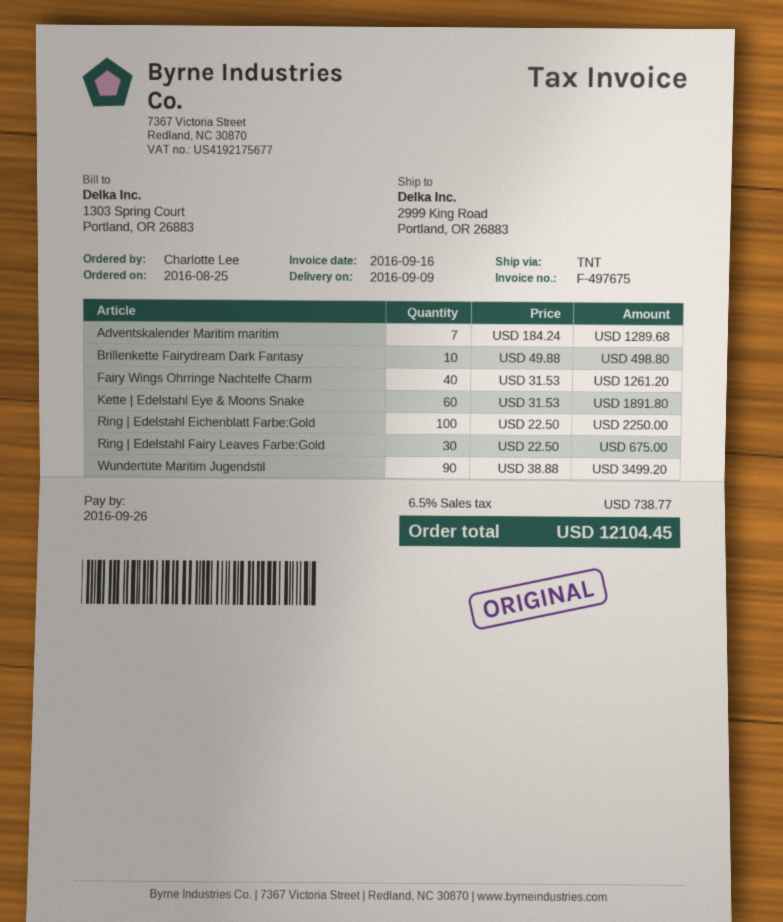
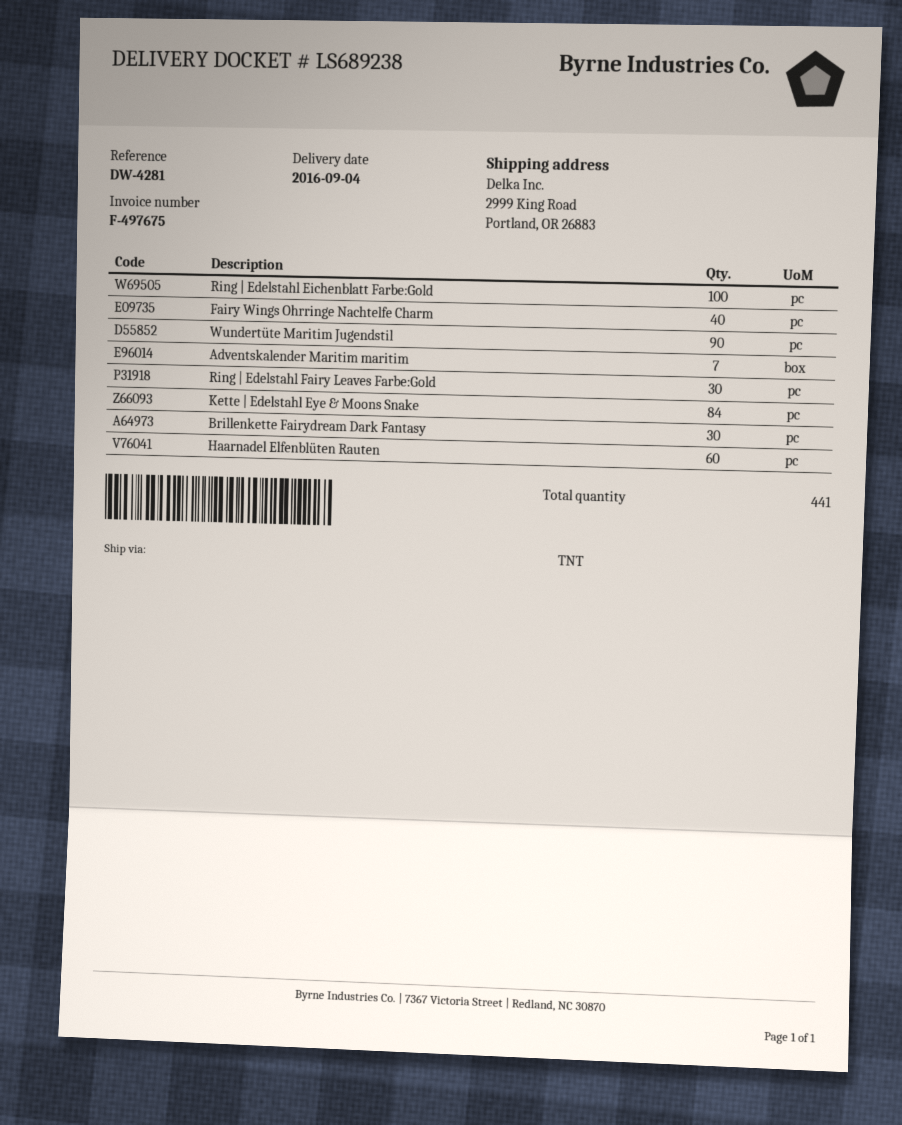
delivery date: 2016-09-09 -> 2016-09-04
Brillenkette Fairydream Dark Fantasy: 10 -> 30
Kette | Edelstahl Eye & Moons Snake: 60 -> 84
Haarnadel Elfenblüten Rauten: none -> 60

